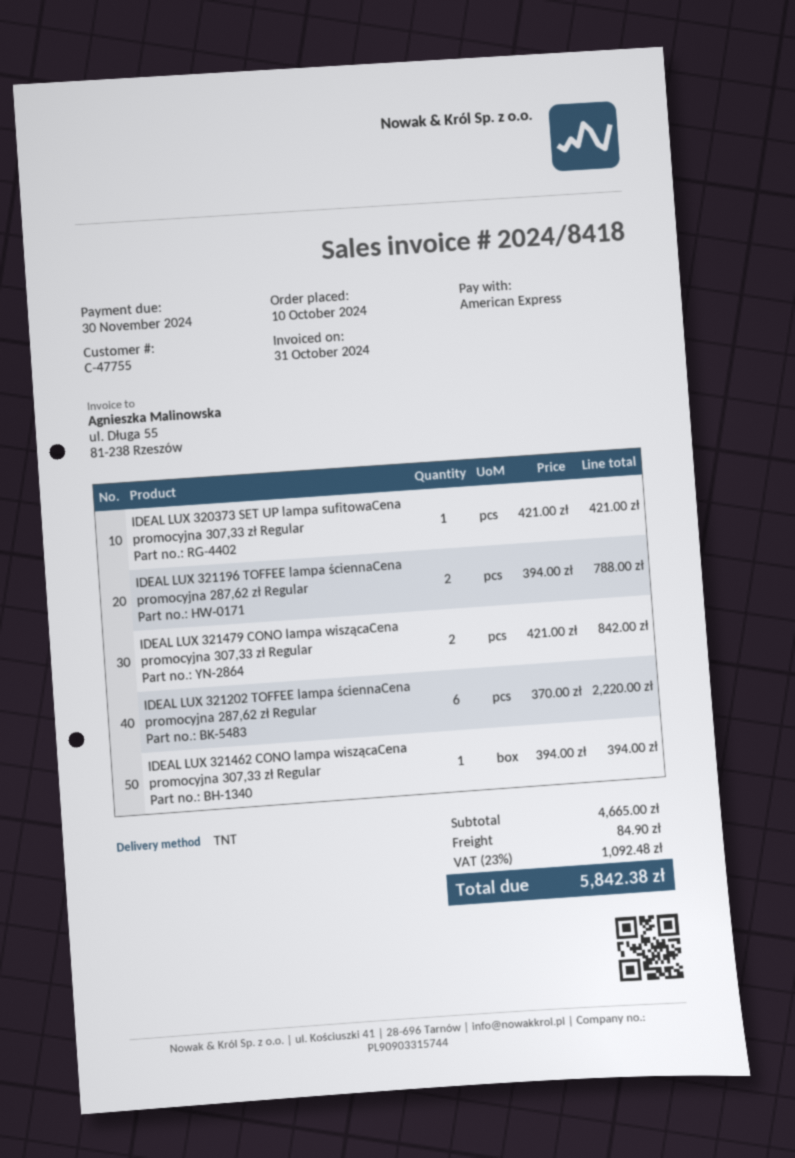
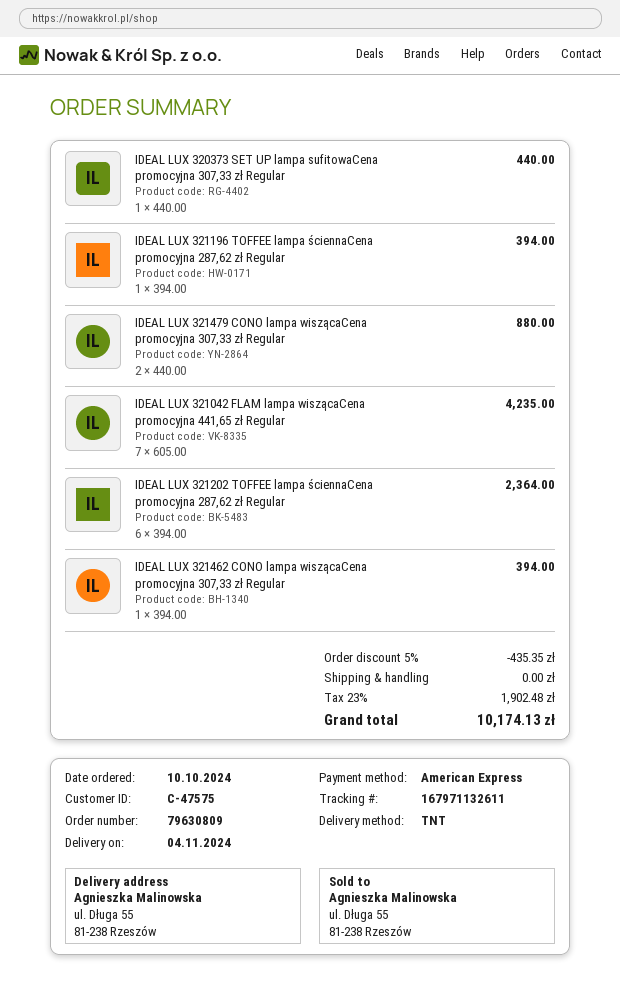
customer number: C-47755 -> C-47575
IDEAL LUX 320373 SET UP lampa sufitowaCena promocyjna 307,33 zł Regular: 1 x 421.00 = 421.00 -> 1 x 440.00 = 440.00
IDEAL LUX 321196 TOFFEE lampa ściennaCena promocyjna 287,62 zł Regular: 2 x 394.00 = 788.00 -> 1 x 394.00 = 394.00
IDEAL LUX 321479 CONO lampa wiszącaCena promocyjna 307,33 zł Regular: 2 x 421.00 = 842.00 -> 2 x 440.00 = 880.00
IDEAL LUX 321202 TOFFEE lampa ściennaCena promocyjna 287,62 zł Regular: 6 x 370.00 = 2220.00 -> 6 x 394.00 = 2364.00
IDEAL LUX 321042 FLAM lampa wiszącaCena promocyjna 441,65 zł Regular: none -> 7 x 605.00 = 4235.00
discount: none -> 5% = 435.35
shipping: 84.90 -> 0.00
tax: 23% = 1092.48 -> 23% = 1902.48
total: 5842.38 -> 10174.13

